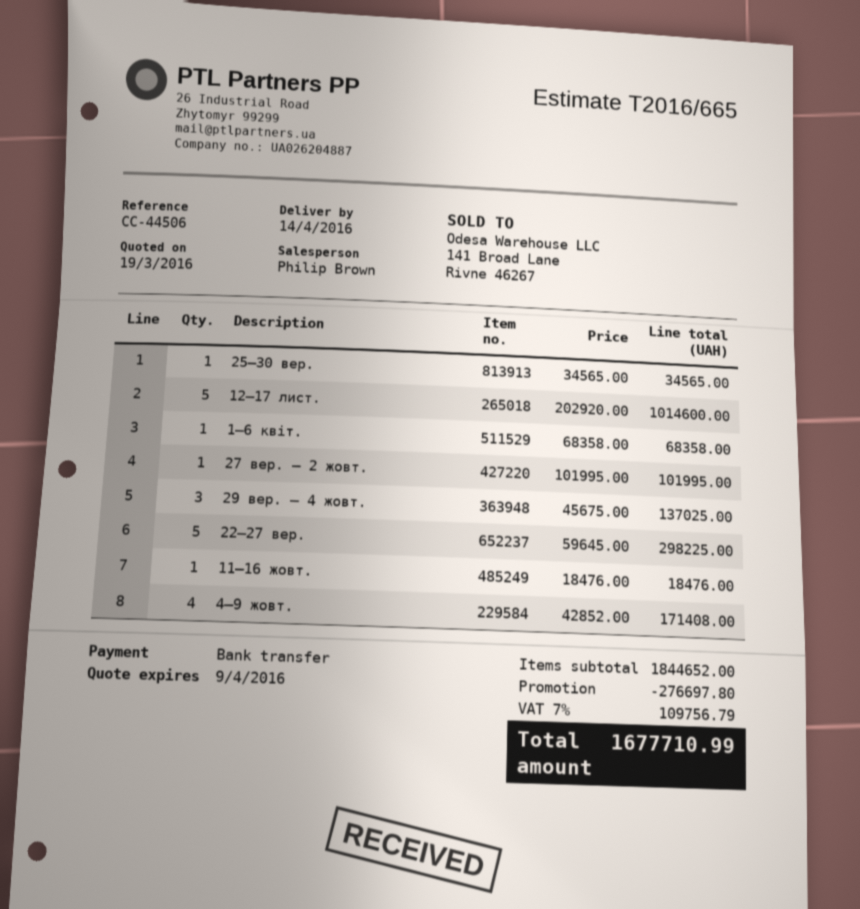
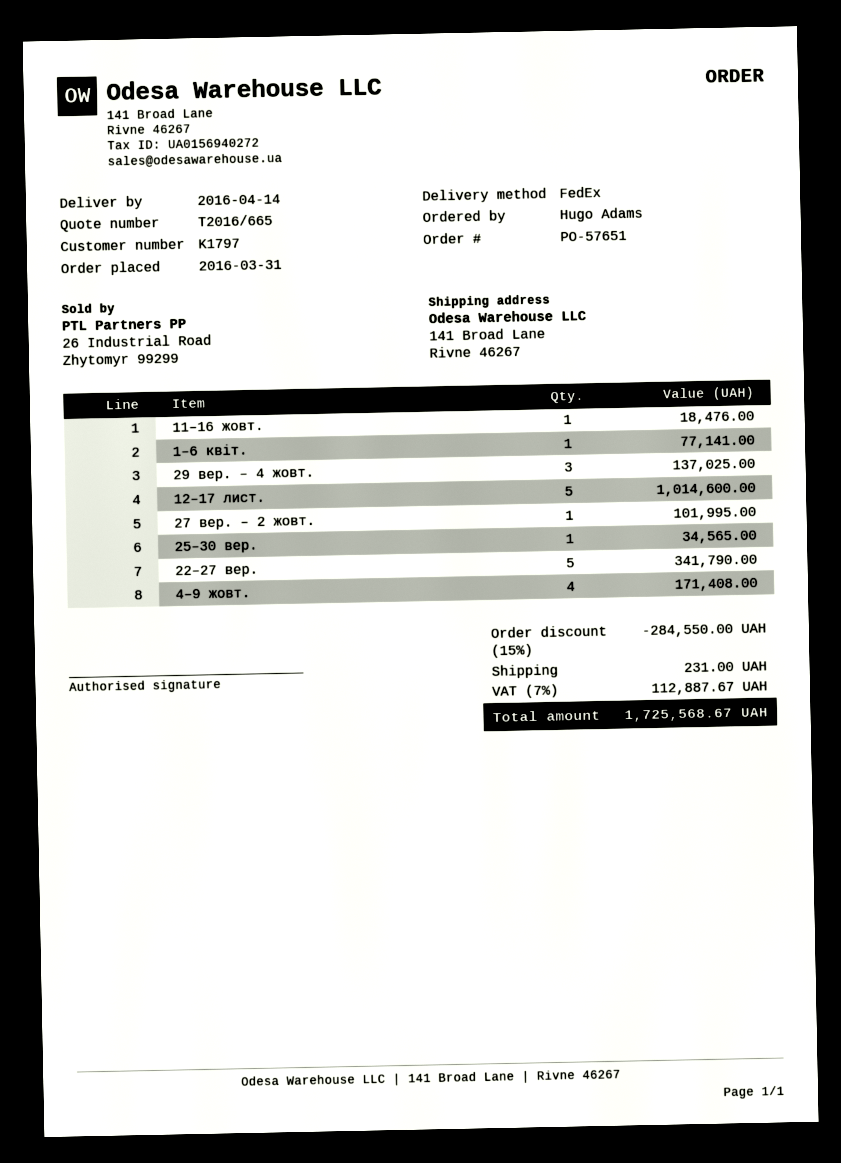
1–6 квіт.: 1 for 68358.00 -> 1 for 77141.00
22–27 вер.: 5 for 298225.00 -> 5 for 341790.00
discount: 276697.80 -> 284550.00
shipping: none -> 231.00
tax: 7% = 109756.79 -> 7% = 112887.67
total: 1677710.99 -> 1725568.67

